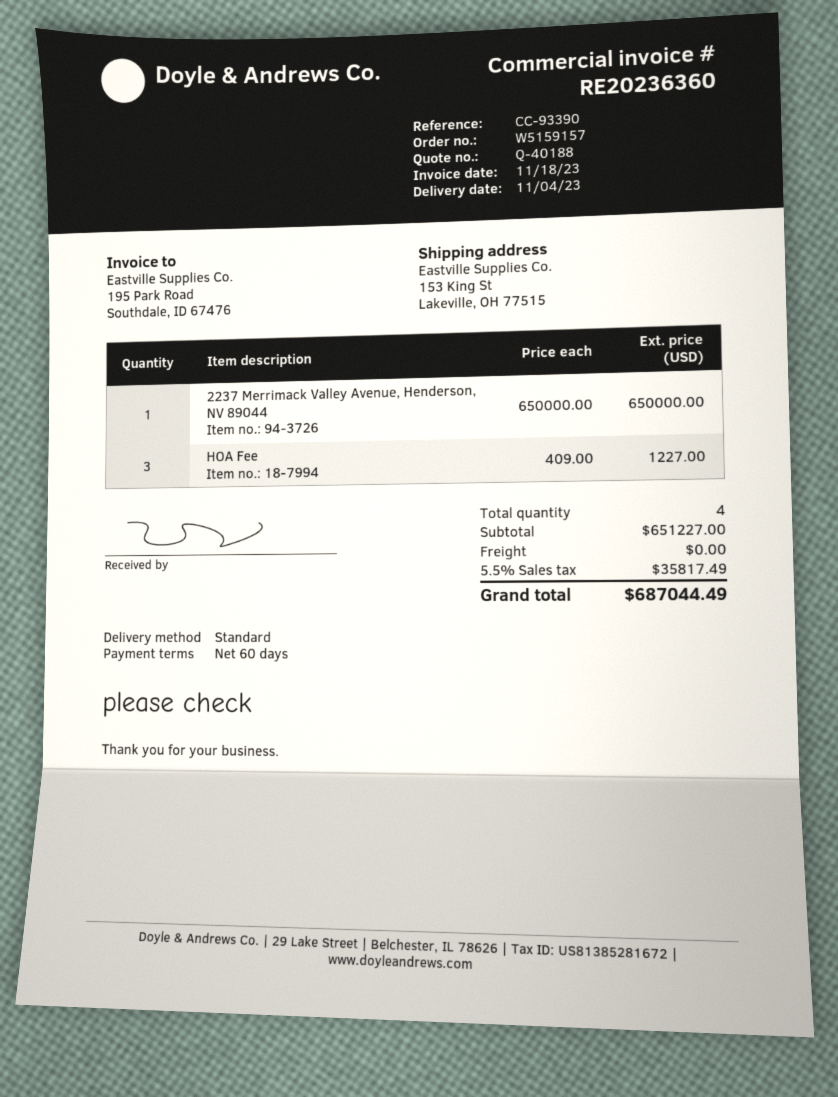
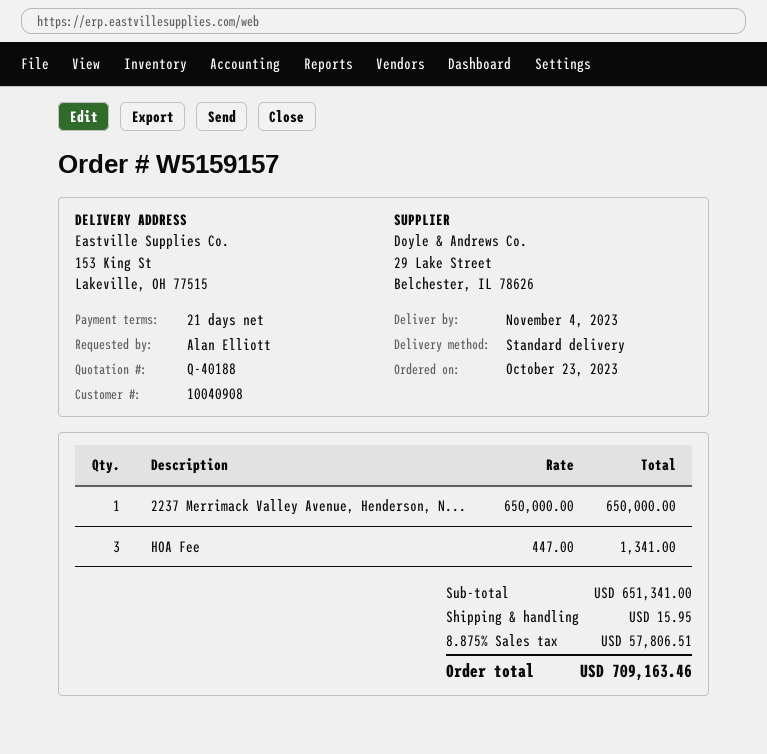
payment terms: 60 days -> 21 days
HOA Fee: 3 x 409.00 = 1227.00 -> 3 x 447.00 = 1341.00
subtotal: 651227.00 -> 651341.00
shipping: 0.00 -> 15.95
tax: 5.5% = 35817.49 -> 8.875% = 57806.51
total: 687044.49 -> 709163.46

